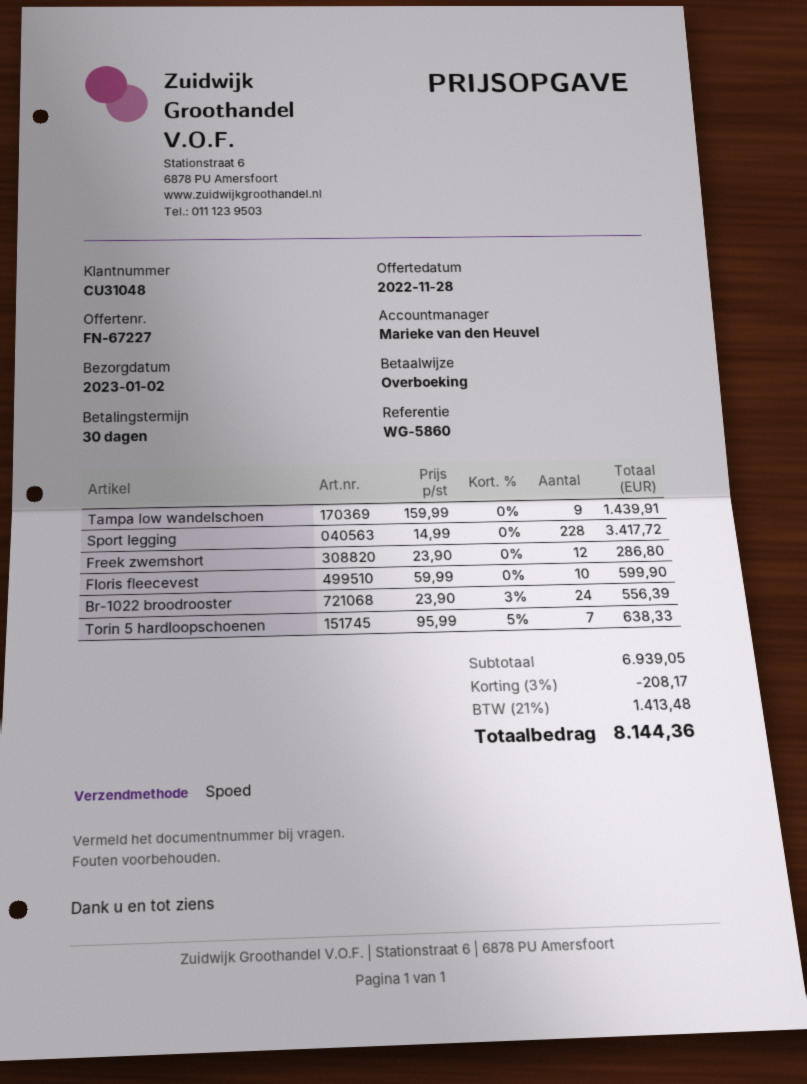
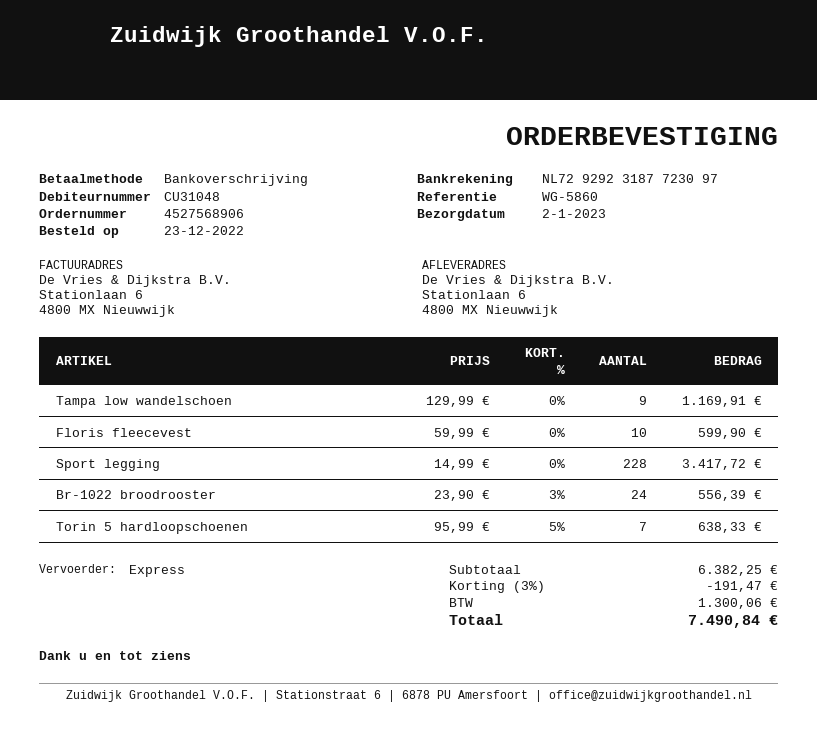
Tampa low wandelschoen: 9 x 159.99 = 1439.91 -> 9 x 129.99 = 1169.91
Freek zwemshort: 12 x 23.90 = 286.80 -> none
subtotal: 6939.05 -> 6382.25
discount: 3% = 208.17 -> 3% = 191.47
tax: 1413.48 -> 1300.06
total: 8144.36 -> 7490.84

